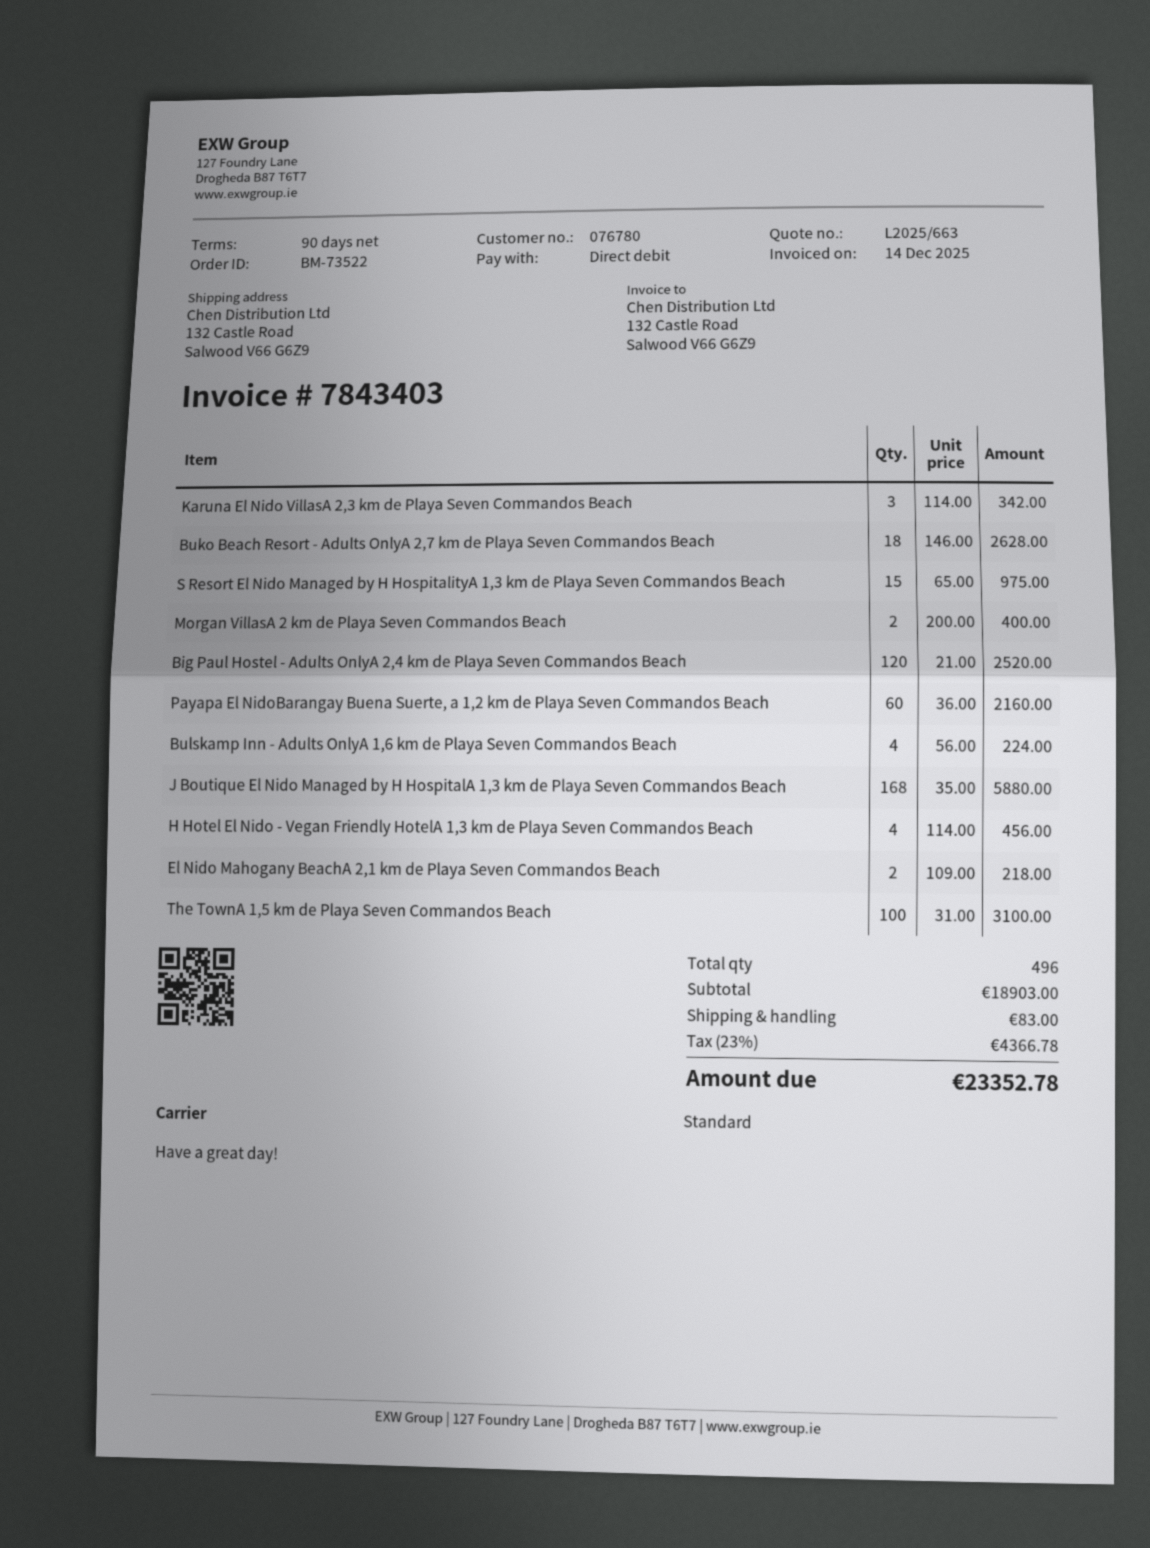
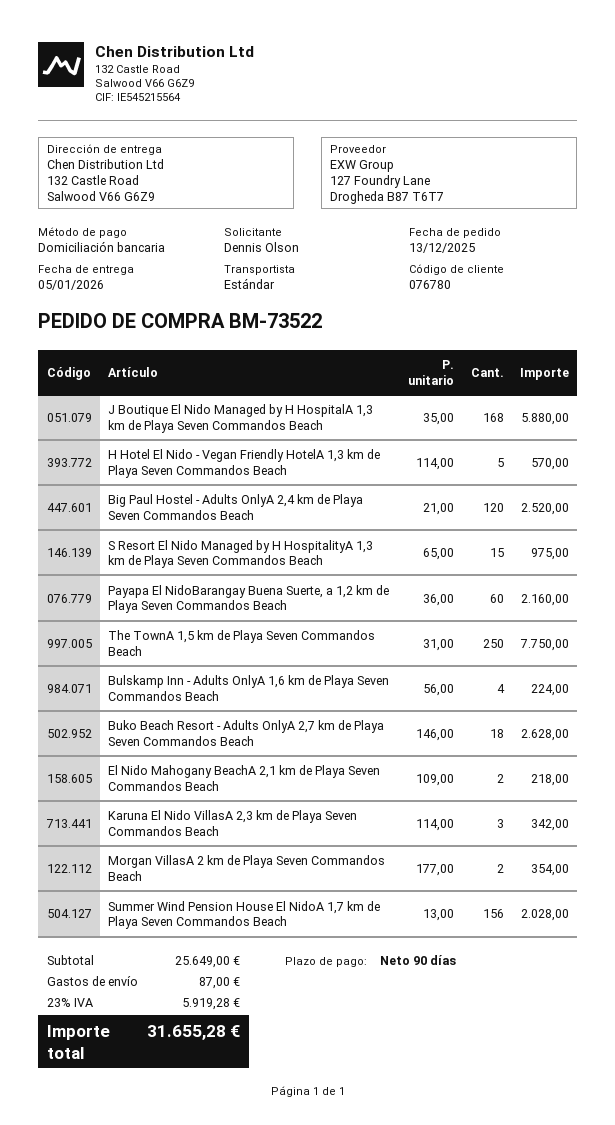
Morgan VillasA 2 km de Playa Seven Commandos Beach: 2 x 200.00 = 400.00 -> 2 x 177.00 = 354.00
H Hotel El Nido - Vegan Friendly HotelA 1,3 km de Playa Seven Commandos Beach: 4 x 114.00 = 456.00 -> 5 x 114.00 = 570.00
The TownA 1,5 km de Playa Seven Commandos Beach: 100 x 31.00 = 3100.00 -> 250 x 31.00 = 7750.00
Summer Wind Pension House El NidoA 1,7 km de Playa Seven Commandos Beach: none -> 156 x 13.00 = 2028.00
subtotal: 18903.00 -> 25649.00
shipping: 83.00 -> 87.00
tax: 23% = 4366.78 -> 23% = 5919.28
total: 23352.78 -> 31655.28

